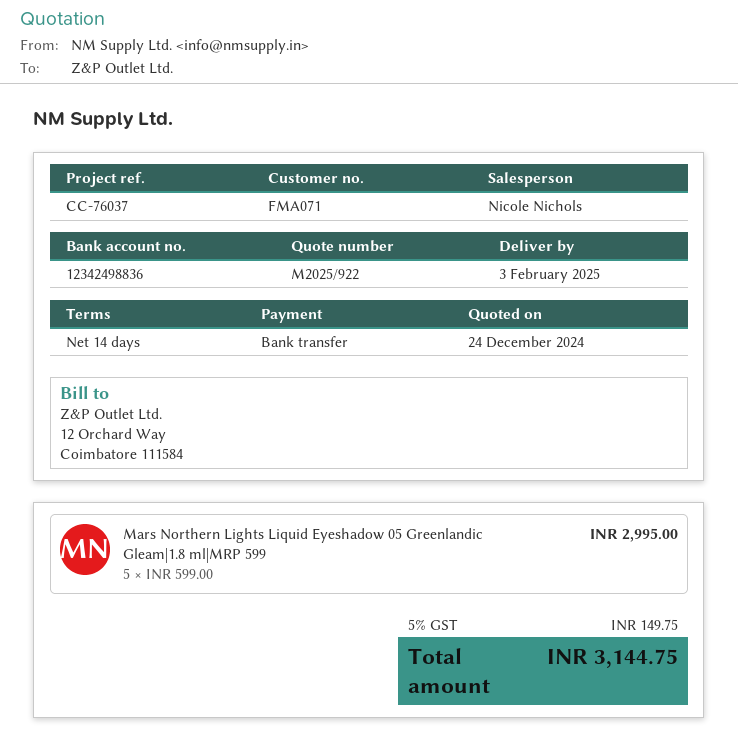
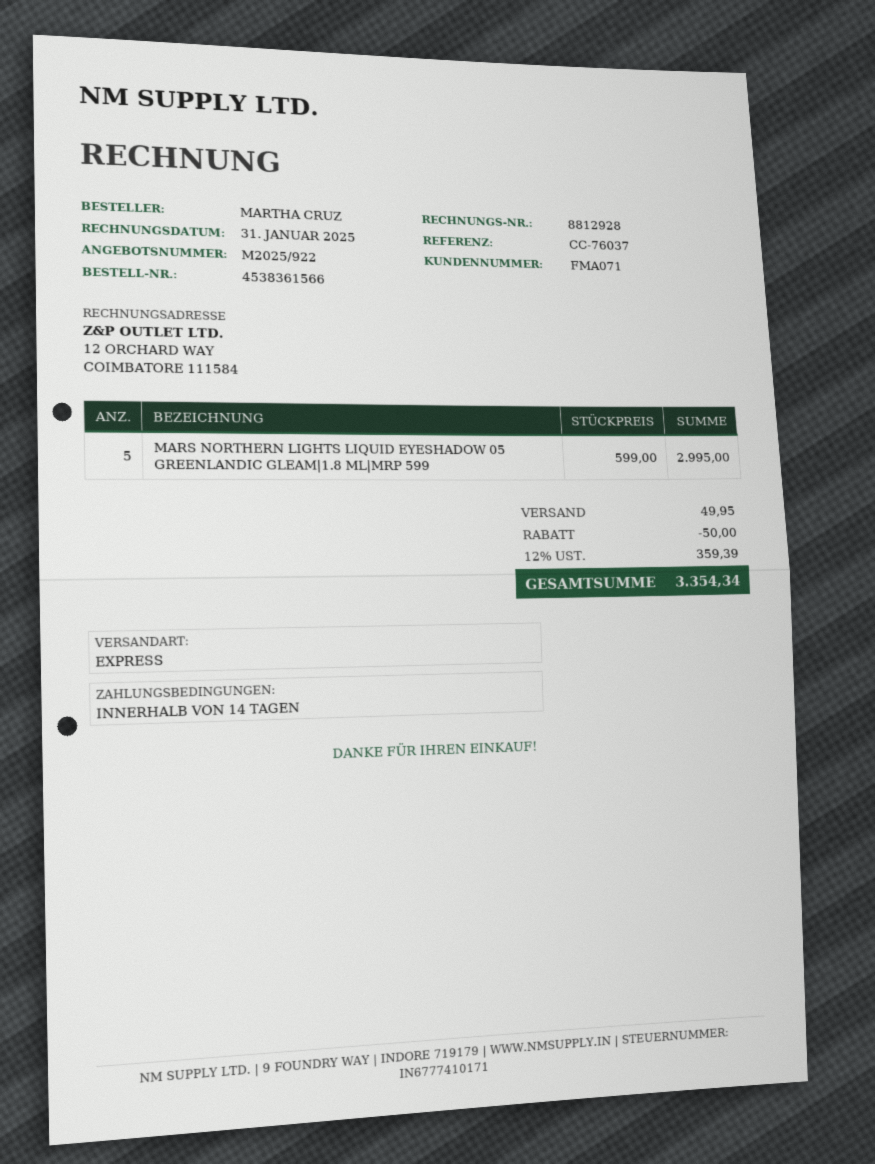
discount: none -> 50.00
shipping: none -> 49.95
tax: 5% = 149.75 -> 12% = 359.39
total: 3144.75 -> 3354.34

